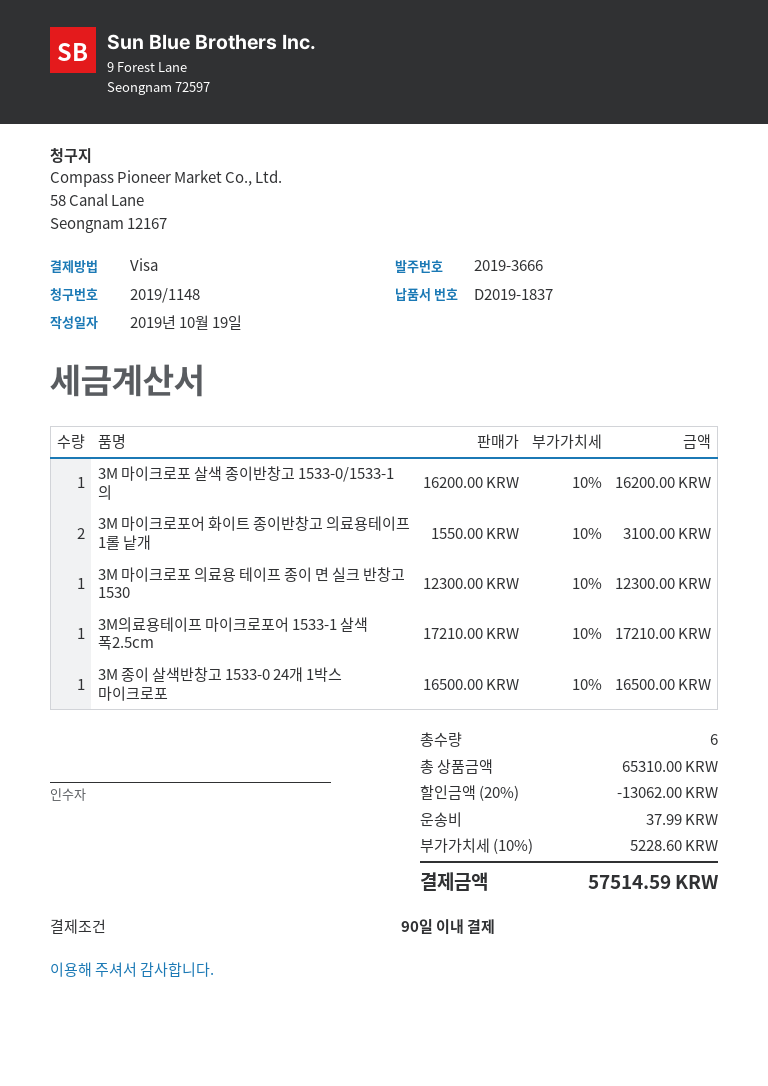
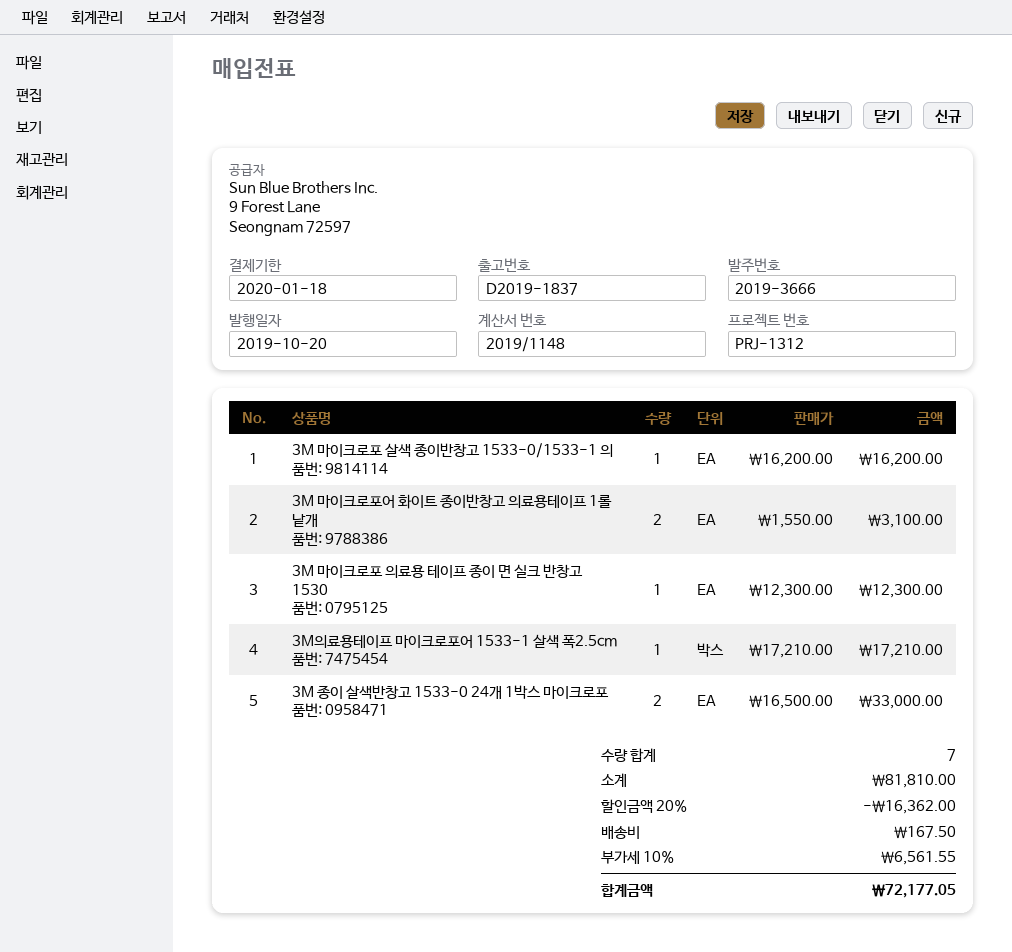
invoice date: 2019-10-19 -> 2019-10-20
3M 종이 살색반창고 1533-0 24개 1박스 마이크로포: 1 x 16500.00 = 16500.00 -> 2 x 16500.00 = 33000.00
total quantity: 6 -> 7
subtotal: 65310.00 -> 81810.00
discount: 20% = 13062.00 -> 20% = 16362.00
shipping: 37.99 -> 167.50
tax: 10% = 5228.60 -> 10% = 6561.55
total: 57514.59 -> 72177.05

